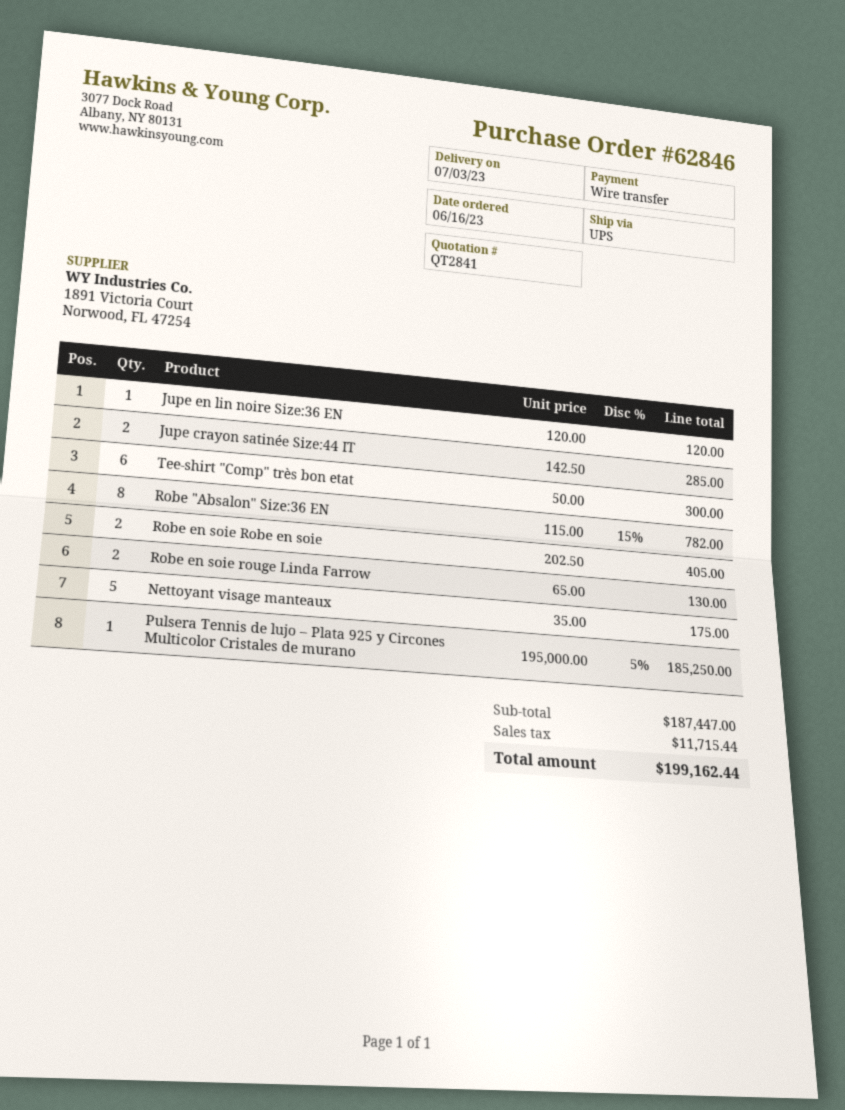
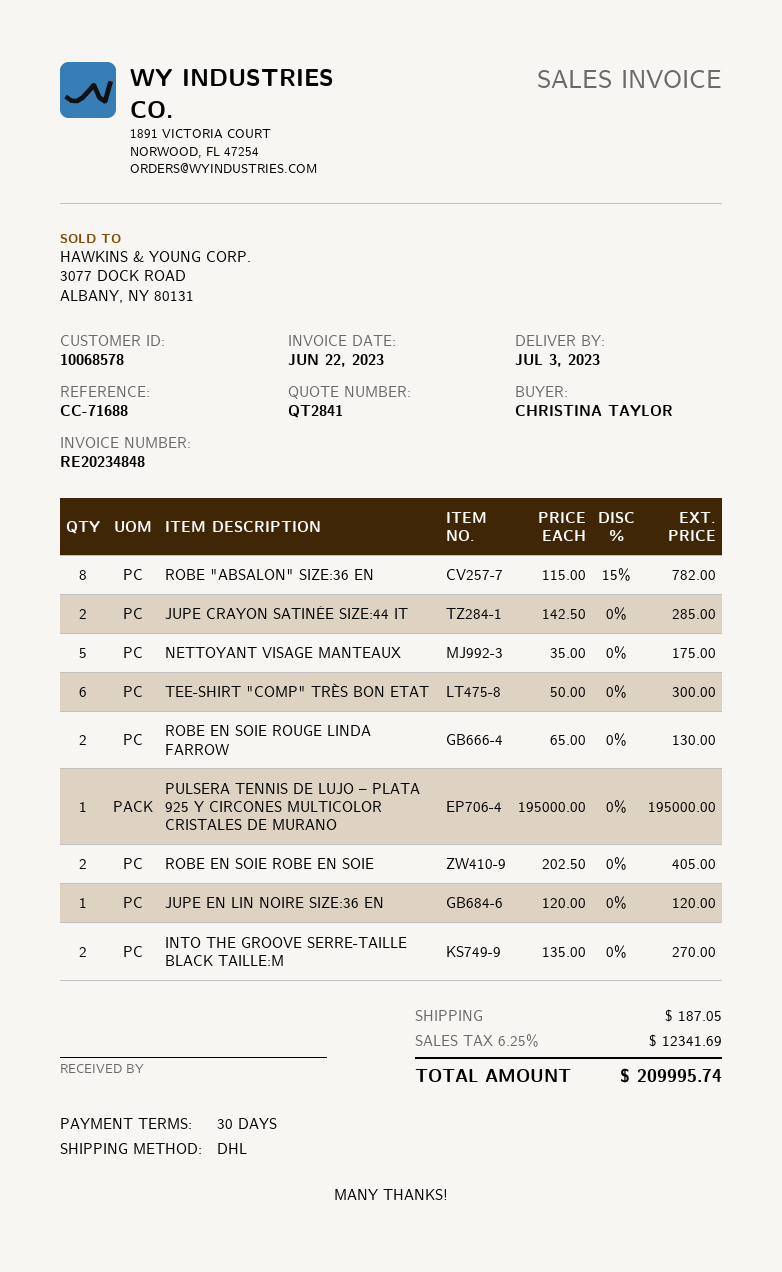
shipping method: UPS -> DHL
Pulsera Tennis de lujo – Plata 925 y Circones Multicolor Cristales de murano: 1 x 195000.00 - 5% = 185250.00 -> 1 x 195000.00 = 195000.00
INTO THE GROOVE SERRE-TAILLE BLACK TAILLE:M: none -> 2 x 135.00 = 270.00
shipping: none -> 187.05
tax: 11715.44 -> 12341.69
total: 199162.44 -> 209995.74

